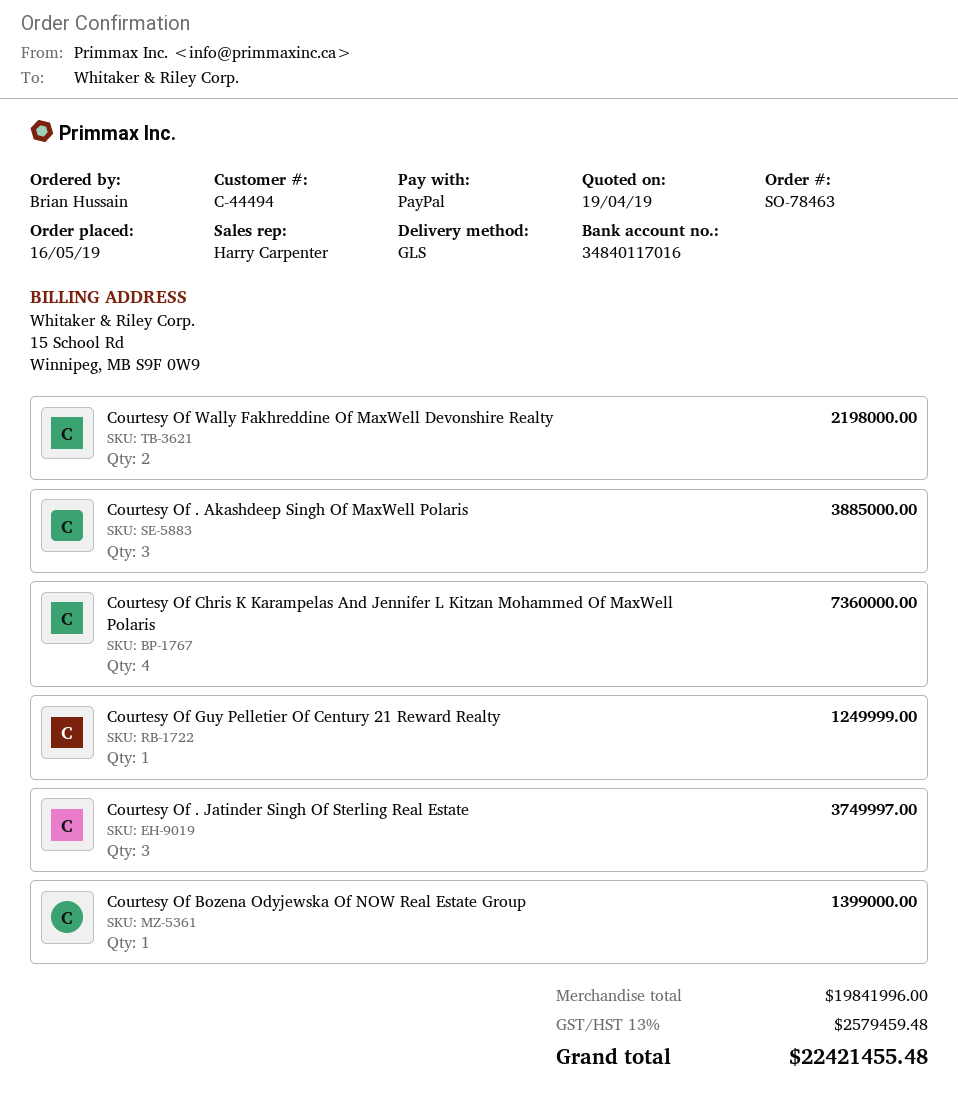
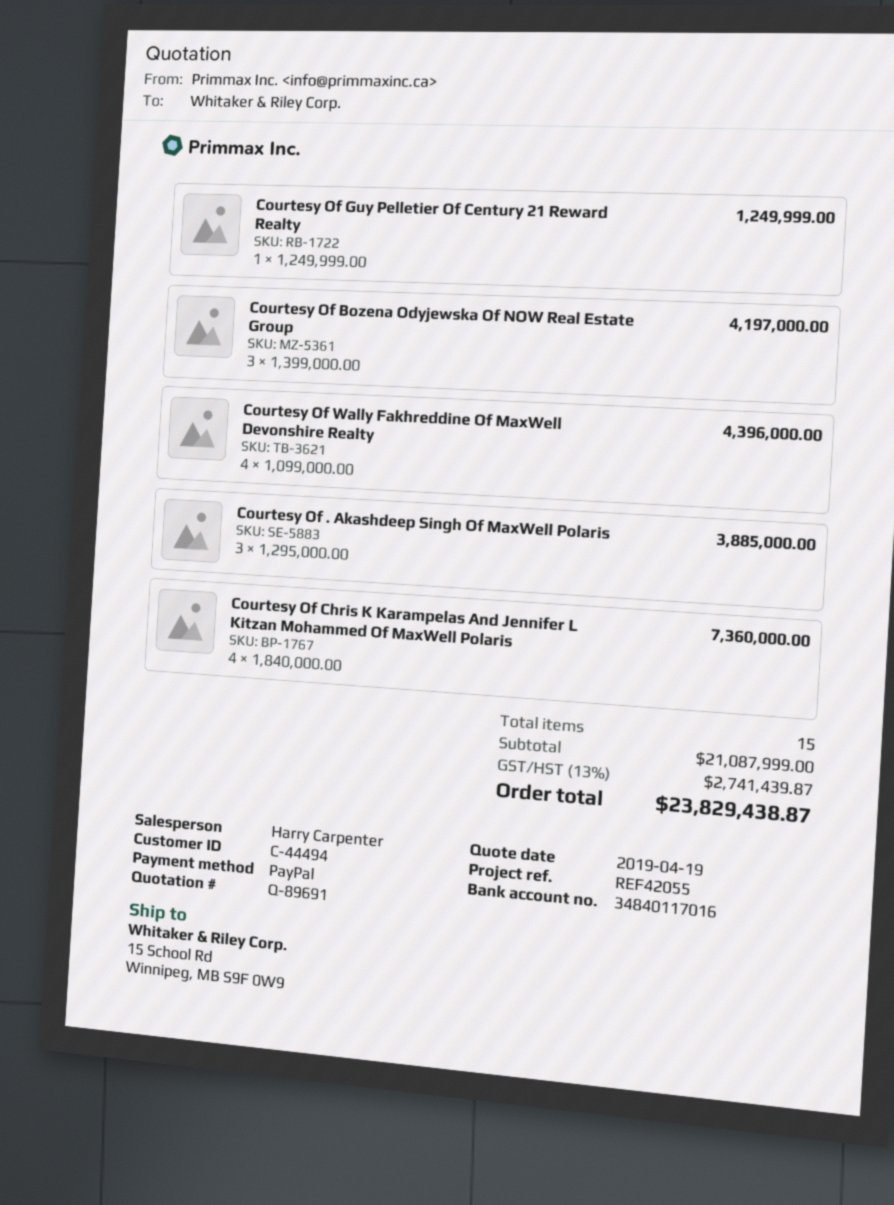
Courtesy Of Wally Fakhreddine Of MaxWell Devonshire Realty: 2 for 2198000.00 -> 4 for 4396000.00
Courtesy Of . Jatinder Singh Of Sterling Real Estate: 3 for 3749997.00 -> none
Courtesy Of Bozena Odyjewska Of NOW Real Estate Group: 1 for 1399000.00 -> 3 for 4197000.00
subtotal: 19841996.00 -> 21087999.00
tax: 13% = 2579459.48 -> 13% = 2741439.87
total: 22421455.48 -> 23829438.87

